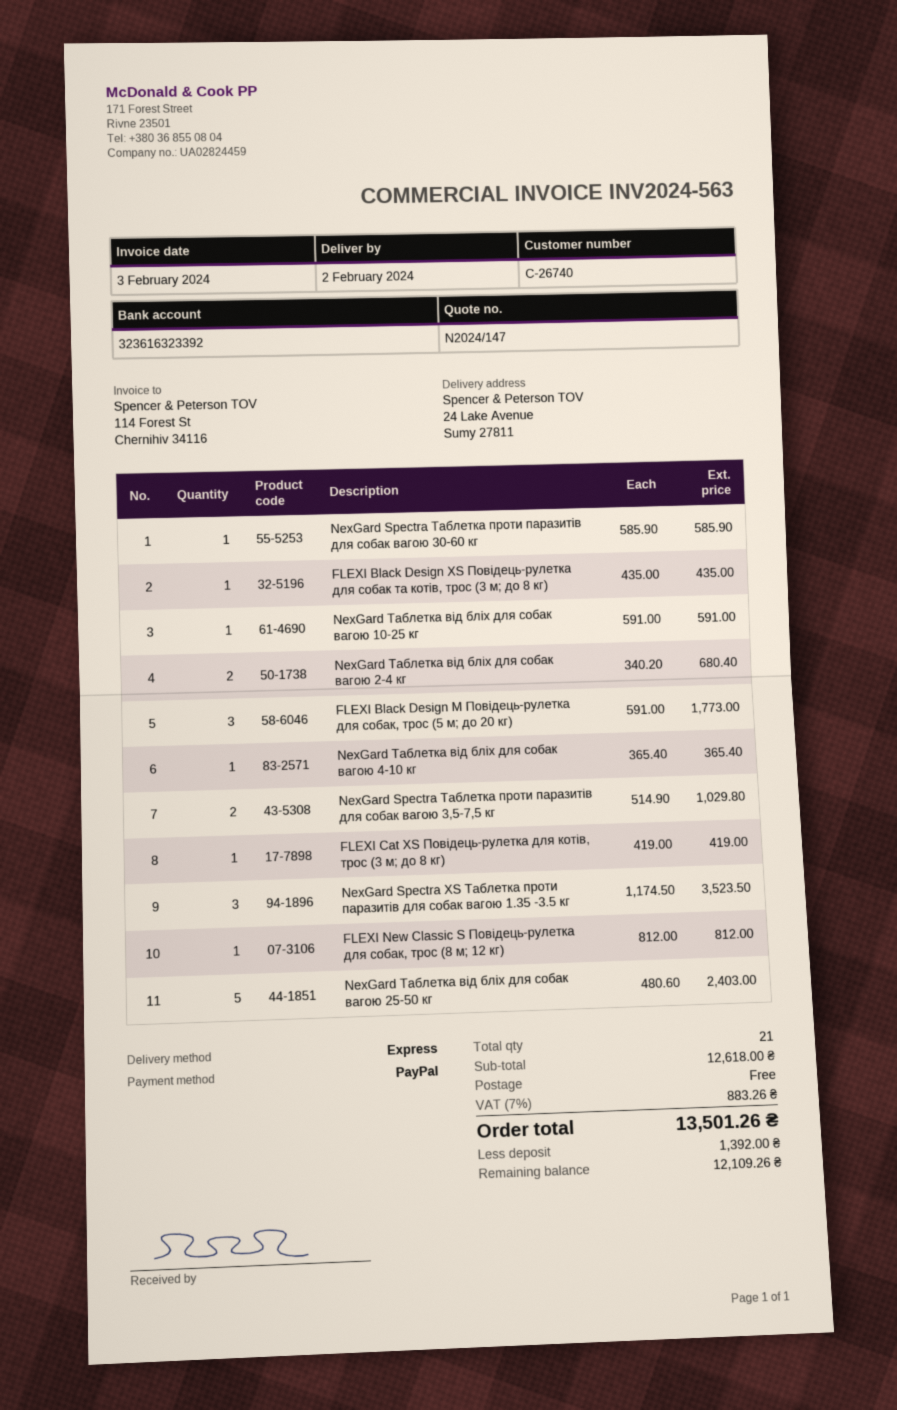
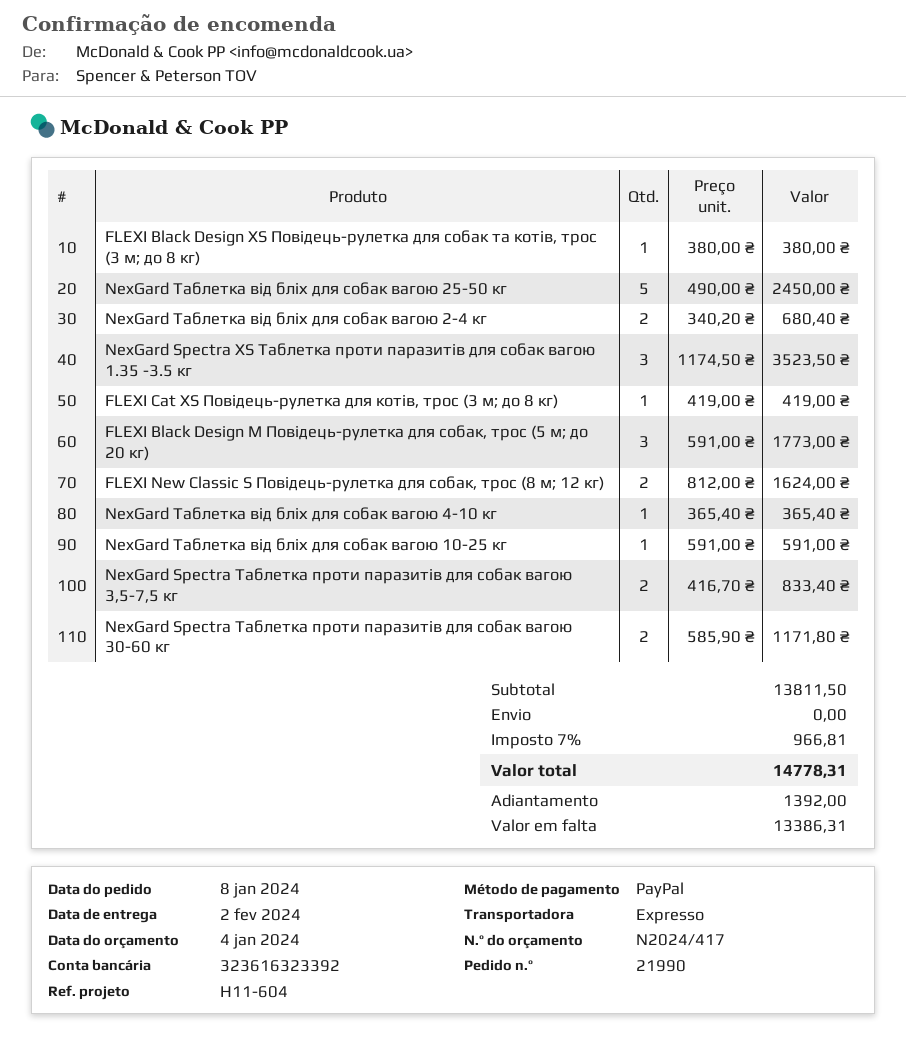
quote number: N2024/147 -> N2024/417
NexGard Spectra Таблетка проти паразитів для собак вагою 30-60 кг: 1 x 585.90 = 585.90 -> 2 x 585.90 = 1171.80
FLEXI Black Design XS Повідець-рулетка для собак та котів, трос (3 м; до 8 кг): 1 x 435.00 = 435.00 -> 1 x 380.00 = 380.00
NexGard Spectra Таблетка проти паразитів для собак вагою 3,5-7,5 кг: 2 x 514.90 = 1029.80 -> 2 x 416.70 = 833.40
FLEXI New Classic S Повідець-рулетка для собак, трос (8 м; 12 кг): 1 x 812.00 = 812.00 -> 2 x 812.00 = 1624.00
NexGard Таблетка від бліх для собак вагою 25-50 кг: 5 x 480.60 = 2403.00 -> 5 x 490.00 = 2450.00
subtotal: 12618.00 -> 13811.50
tax: 7% = 883.26 -> 7% = 966.81
total: 13501.26 -> 14778.31
balance: 12109.26 -> 13386.31

